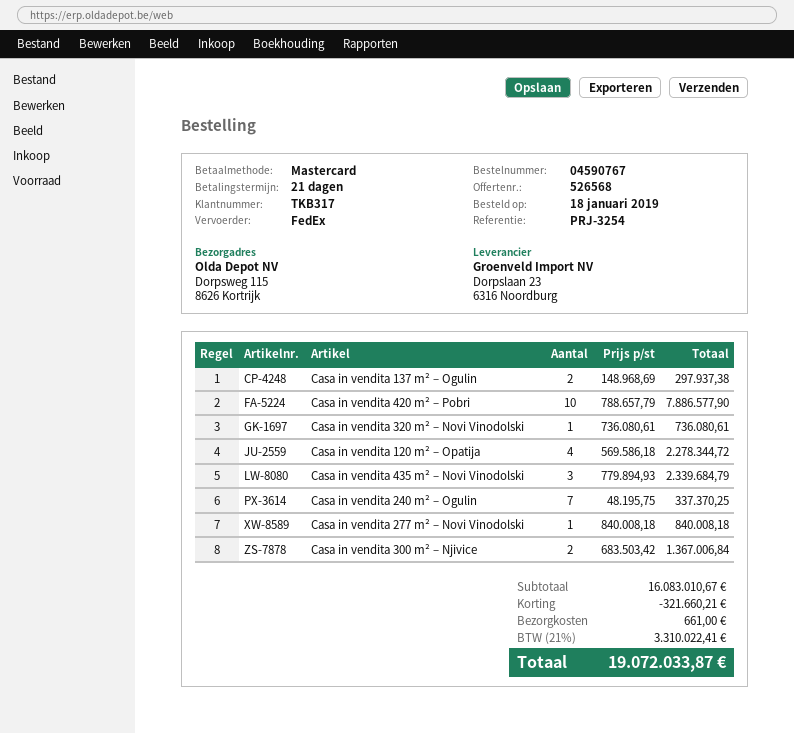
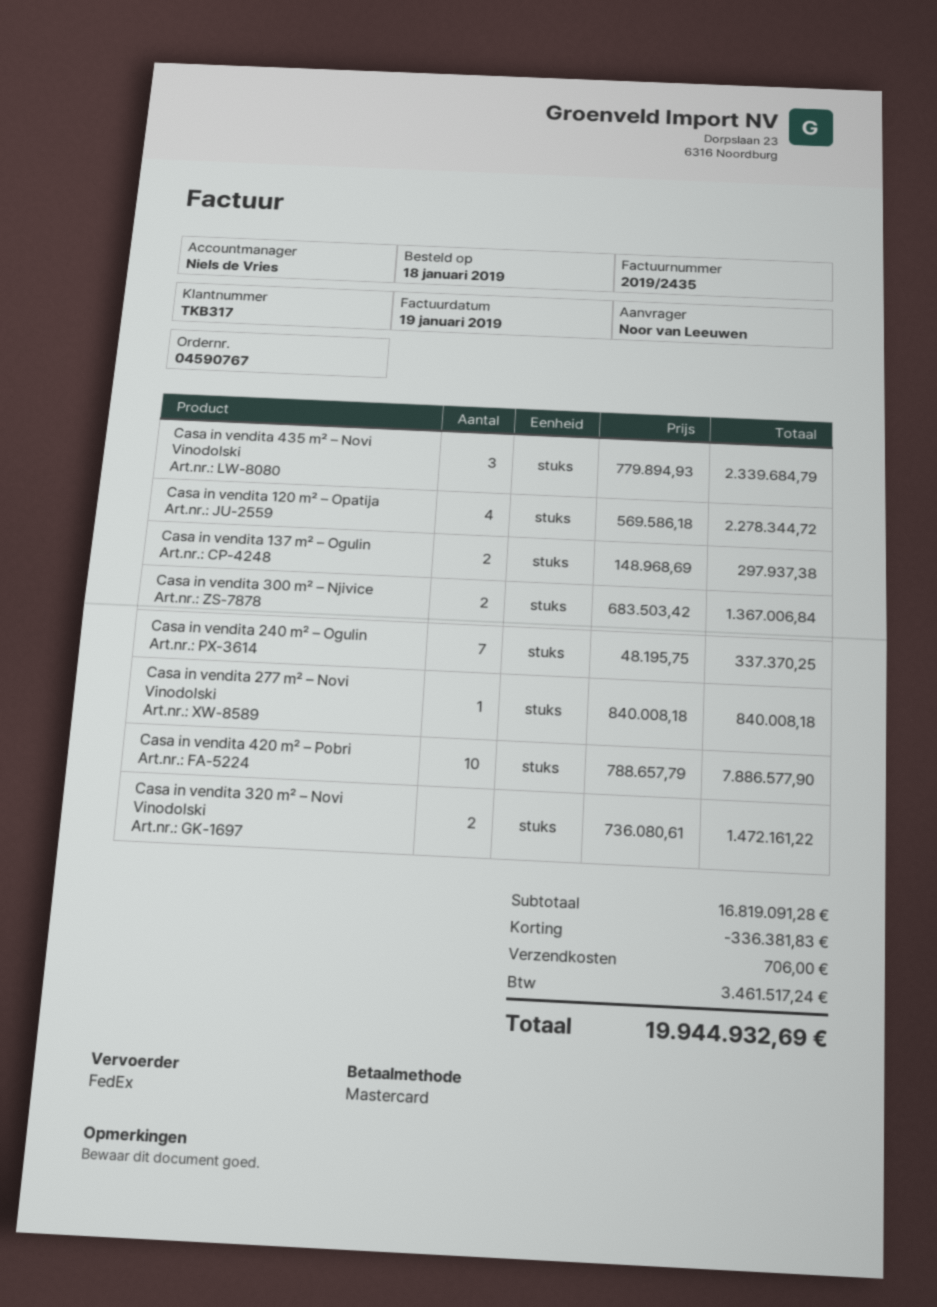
Casa in vendita 320 m² – Novi Vinodolski: 1 x 736080.61 = 736080.61 -> 2 x 736080.61 = 1472161.22
subtotal: 16083010.67 -> 16819091.28
discount: 321660.21 -> 336381.83
shipping: 661.00 -> 706.00
tax: 3310022.41 -> 3461517.24
total: 19072033.87 -> 19944932.69

